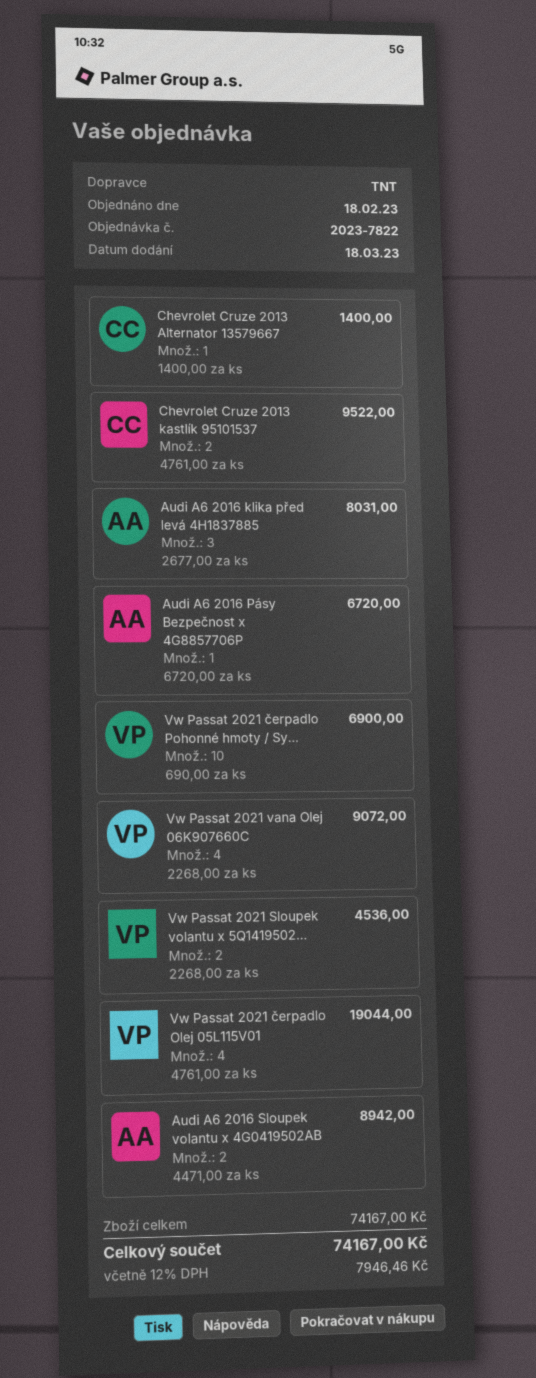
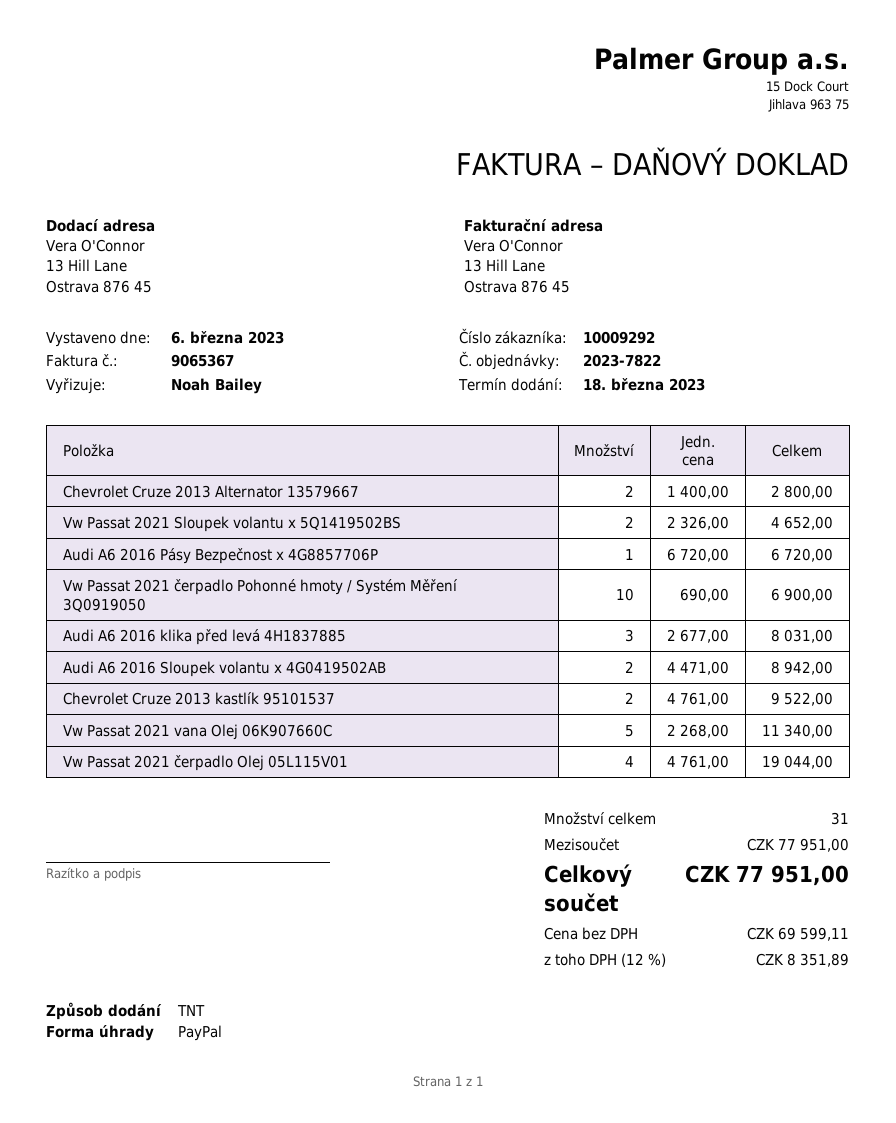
Chevrolet Cruze 2013 Alternator 13579667: 1 x 1400.00 = 1400.00 -> 2 x 1400.00 = 2800.00
Vw Passat 2021 vana Olej 06K907660C: 4 x 2268.00 = 9072.00 -> 5 x 2268.00 = 11340.00
Vw Passat 2021 Sloupek volantu x 5Q1419502...: 2 x 2268.00 = 4536.00 -> 2 x 2326.00 = 4652.00
subtotal: 74167.00 -> 77951.00
tax: 12% = 7946.46 -> 12% = 8351.89
total: 74167.00 -> 77951.00

